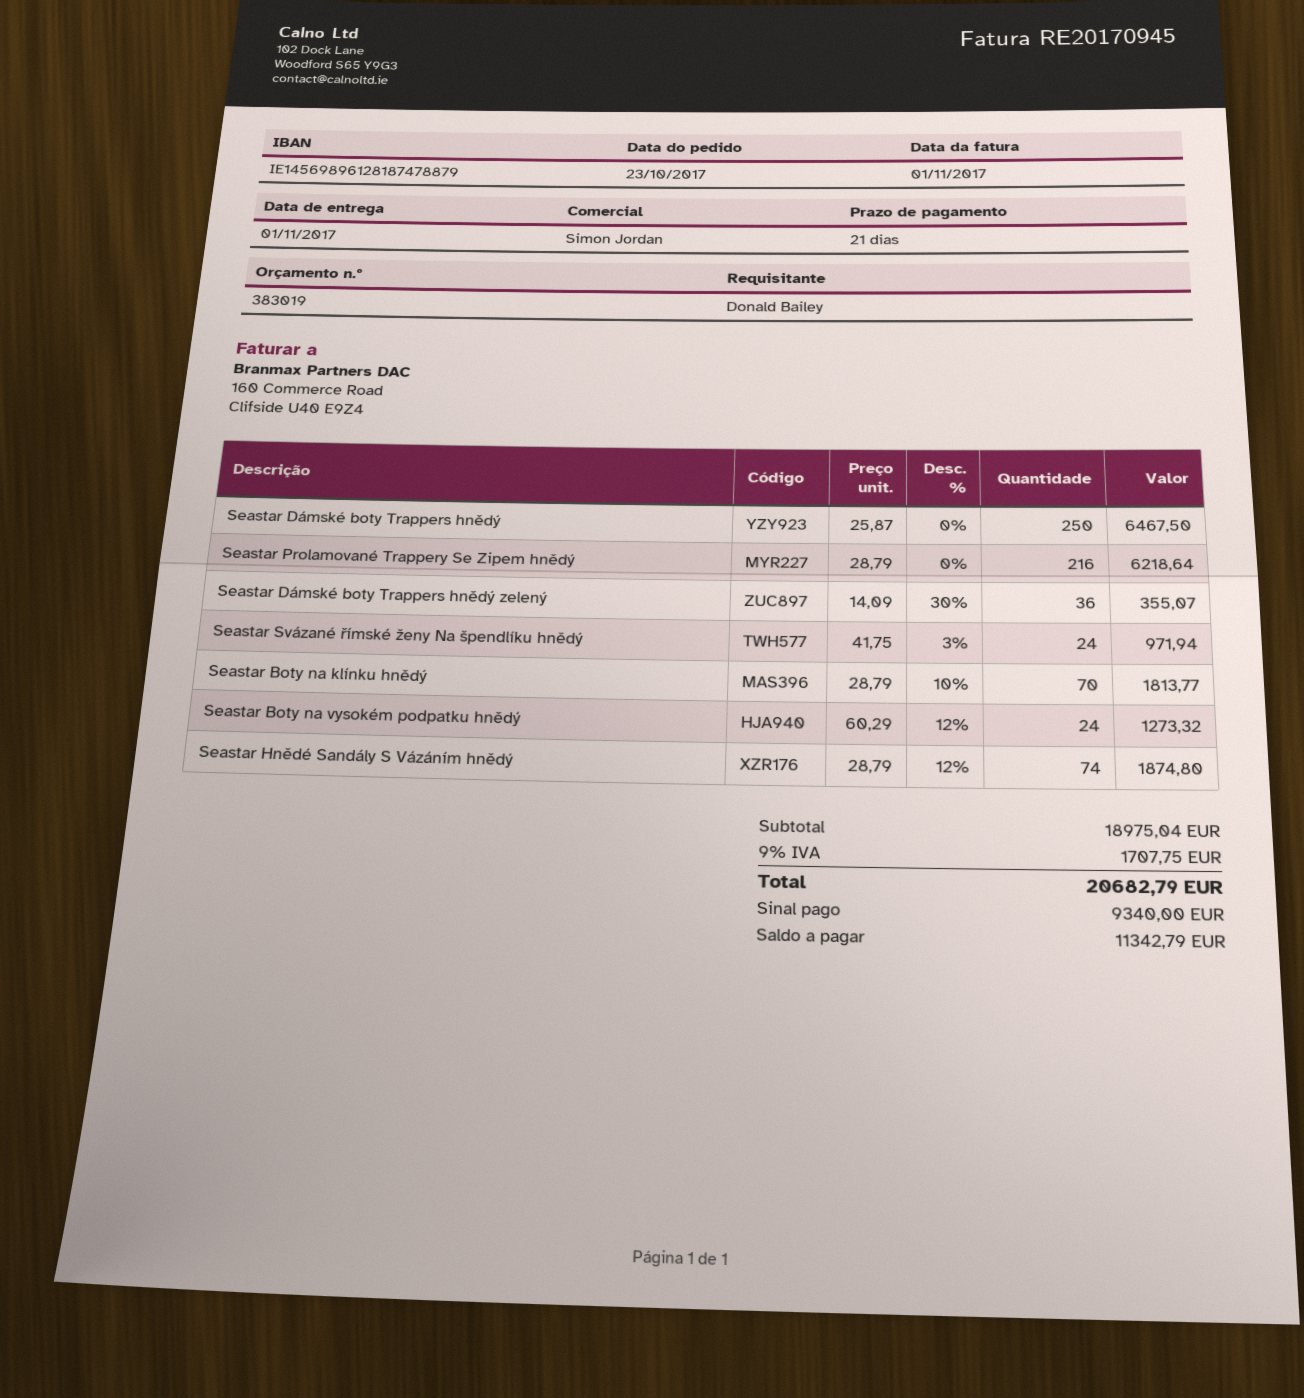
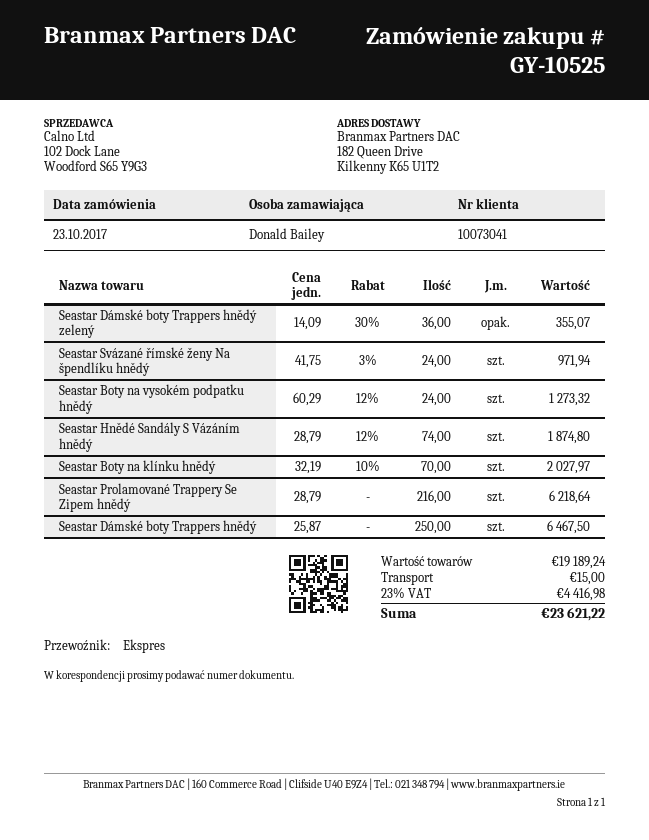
Seastar Boty na klínku hnědý: 70 x 28.79 - 10% = 1813.77 -> 70 x 32.19 - 10% = 2027.97
subtotal: 18975.04 -> 19189.24
shipping: none -> 15.00
tax: 9% = 1707.75 -> 23% = 4416.98
total: 20682.79 -> 23621.22

